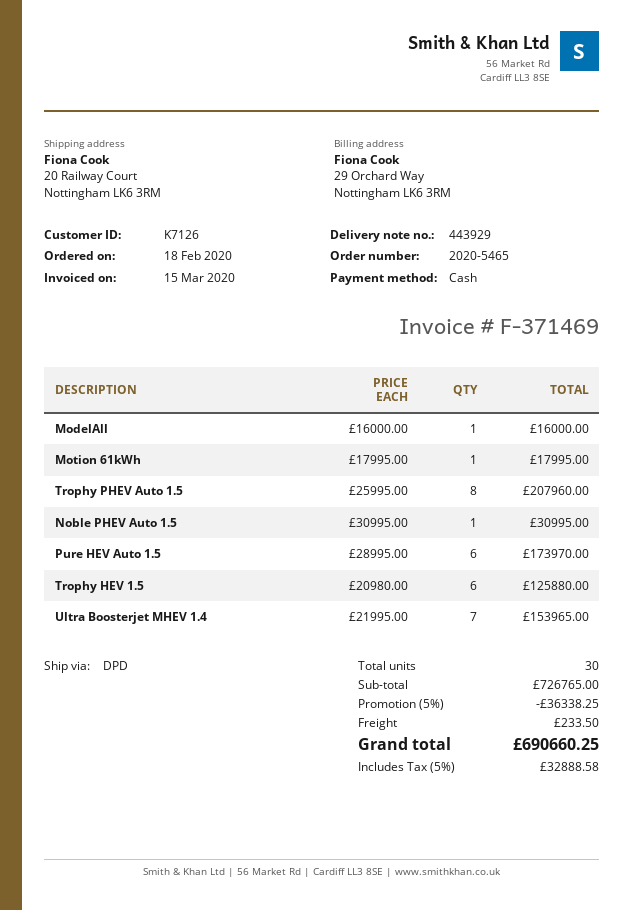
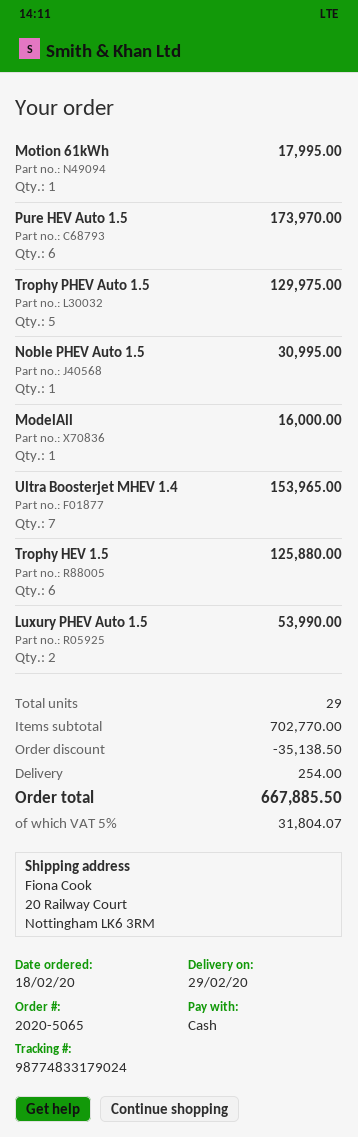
order number: 2020-5465 -> 2020-5065
Trophy PHEV Auto 1.5: 8 for 207960.00 -> 5 for 129975.00
Luxury PHEV Auto 1.5: none -> 2 for 53990.00
total quantity: 30 -> 29
subtotal: 726765.00 -> 702770.00
discount: 36338.25 -> 35138.50
shipping: 233.50 -> 254.00
tax: 5% = 32888.58 -> 5% = 31804.07
total: 690660.25 -> 667885.50

